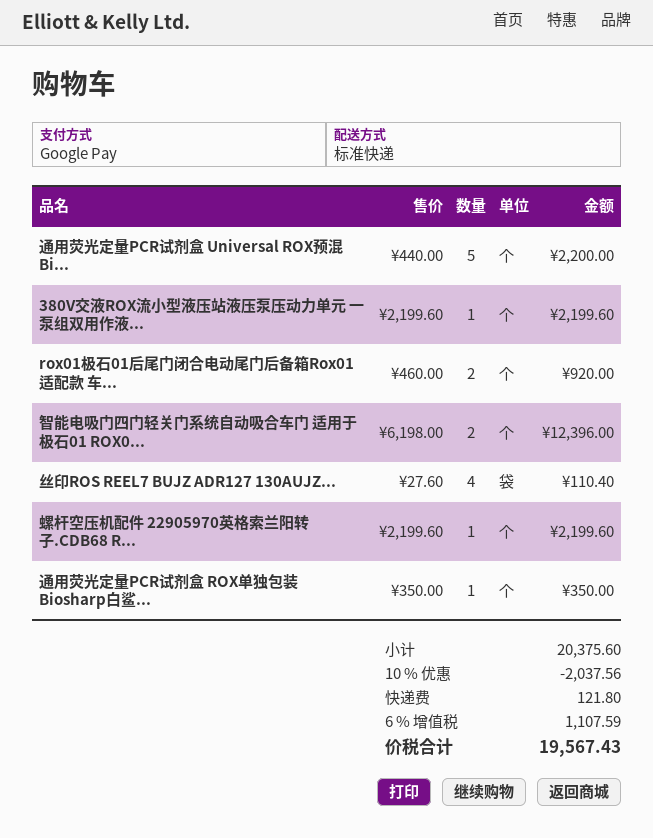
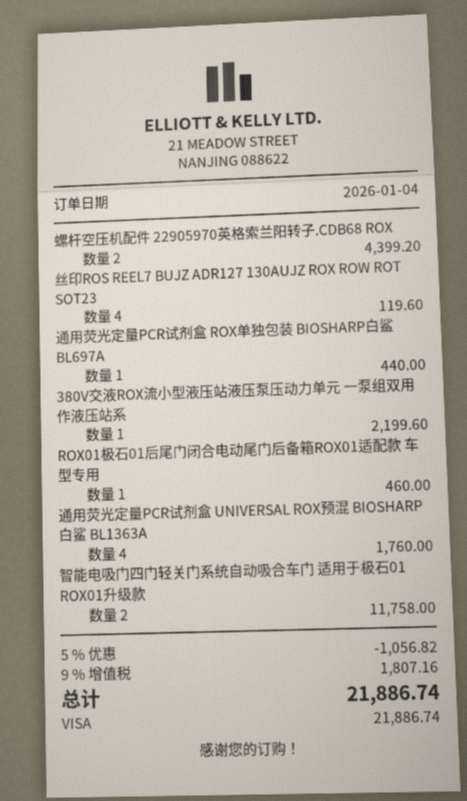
payment method: Google Pay -> Visa
通用荧光定量PCR试剂盒 Universal ROX预混 Bi...: 5 for 2200.00 -> 4 for 1760.00
rox01极石01后尾门闭合电动尾门后备箱Rox01适配款 车...: 2 for 920.00 -> 1 for 460.00
智能电吸门四门轻关门系统自动吸合车门 适用于极石01 ROX0...: 2 for 12396.00 -> 2 for 11758.00
丝印ROS REEL7 BUJZ ADR127 130AUJZ...: 4 for 110.40 -> 4 for 119.60
螺杆空压机配件 22905970英格索兰阳转子.CDB68 R...: 1 for 2199.60 -> 2 for 4399.20
通用荧光定量PCR试剂盒 ROX单独包装 Biosharp白鲨...: 1 for 350.00 -> 1 for 440.00
discount: 10% = 2037.56 -> 5% = 1056.82
shipping: 121.80 -> none
tax: 6% = 1107.59 -> 9% = 1807.16
total: 19567.43 -> 21886.74

